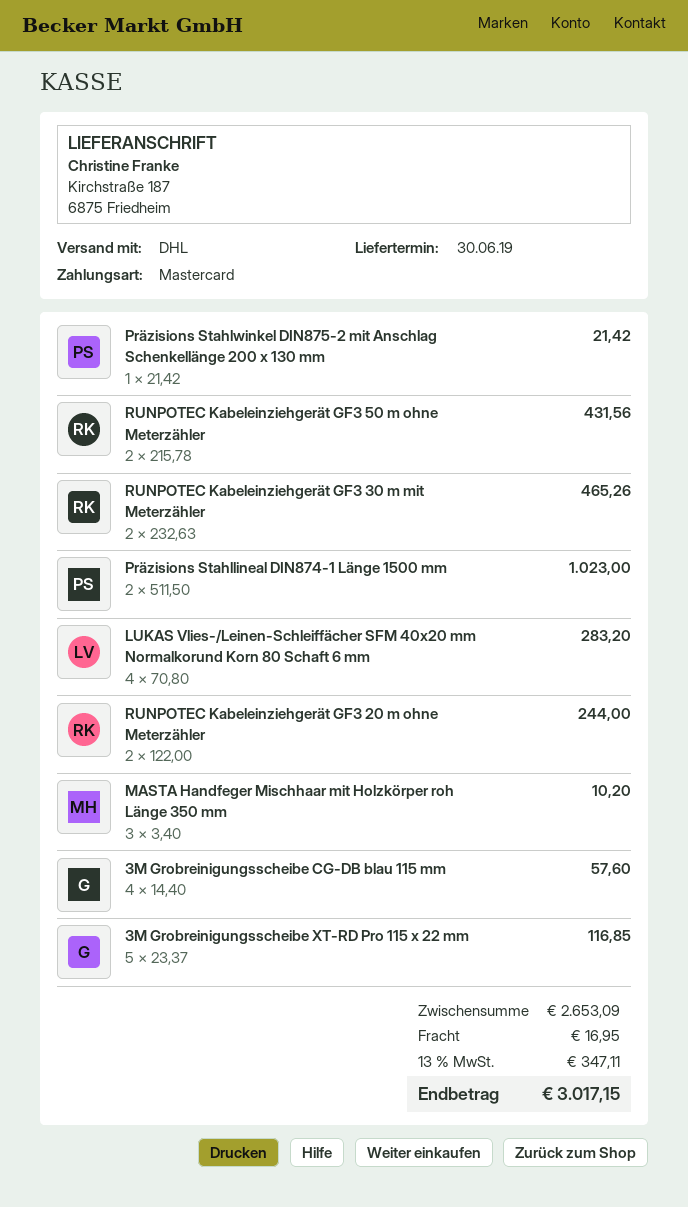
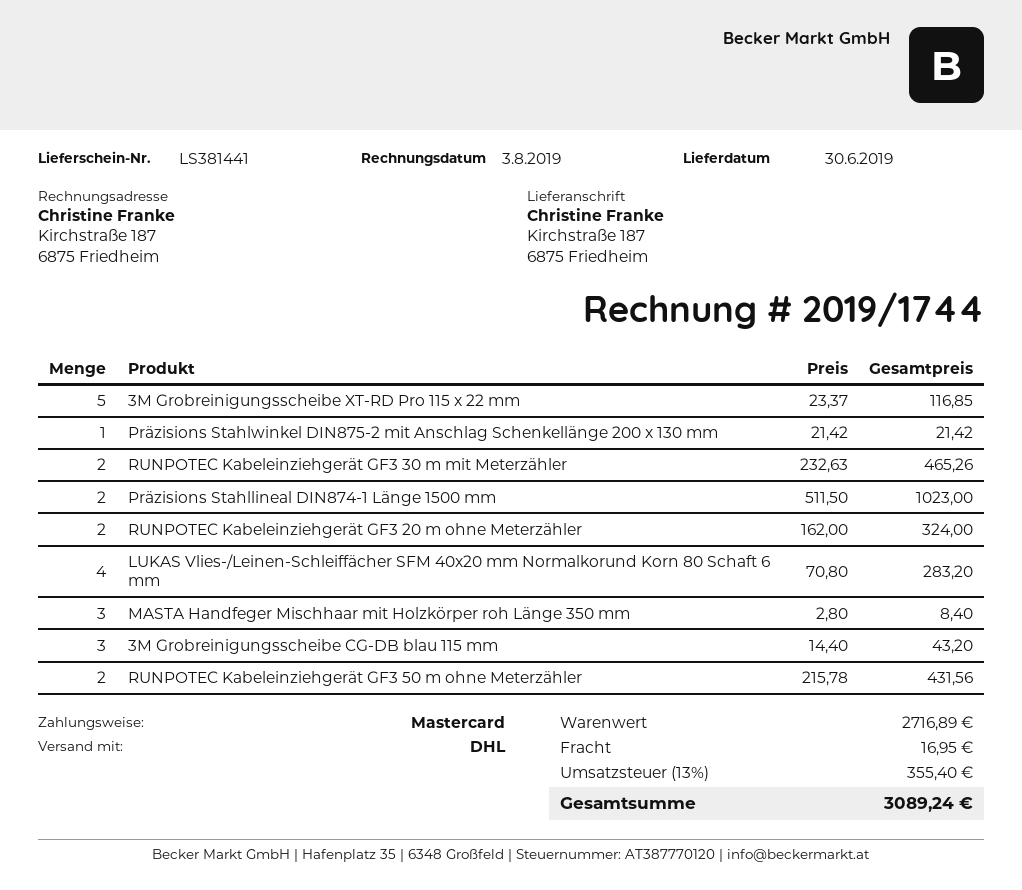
RUNPOTEC Kabeleinziehgerät GF3 20 m ohne Meterzähler: 2 x 122.00 = 244.00 -> 2 x 162.00 = 324.00
MASTA Handfeger Mischhaar mit Holzkörper roh Länge 350 mm: 3 x 3.40 = 10.20 -> 3 x 2.80 = 8.40
3M Grobreinigungsscheibe CG-DB blau 115 mm: 4 x 14.40 = 57.60 -> 3 x 14.40 = 43.20
subtotal: 2653.09 -> 2716.89
tax: 13% = 347.11 -> 13% = 355.40
total: 3017.15 -> 3089.24

